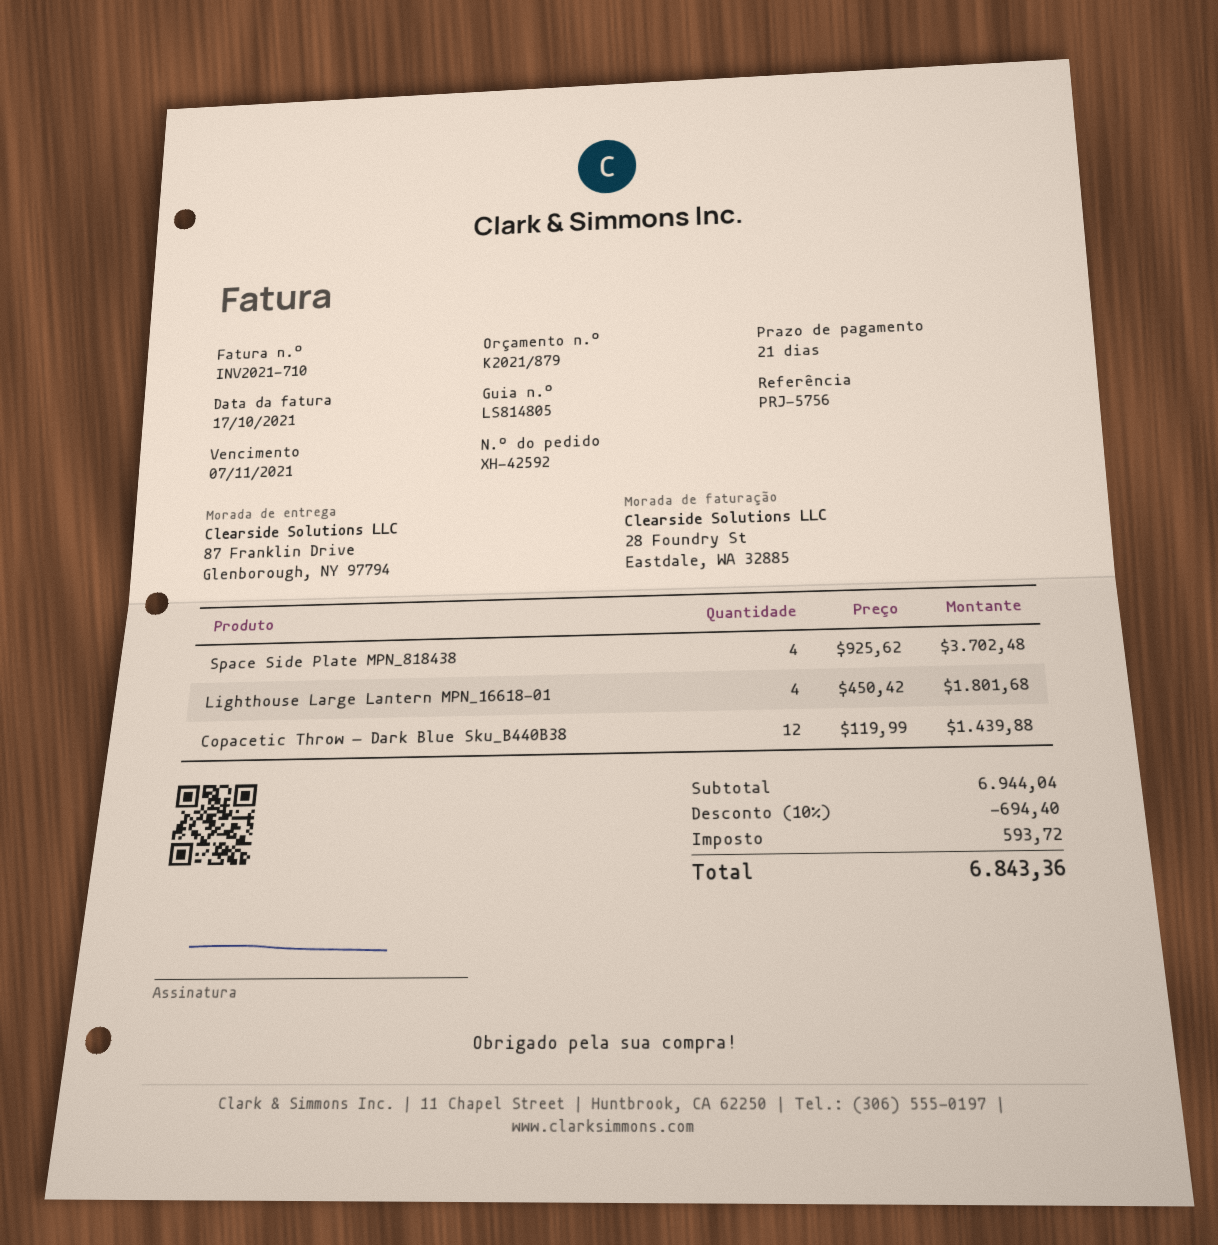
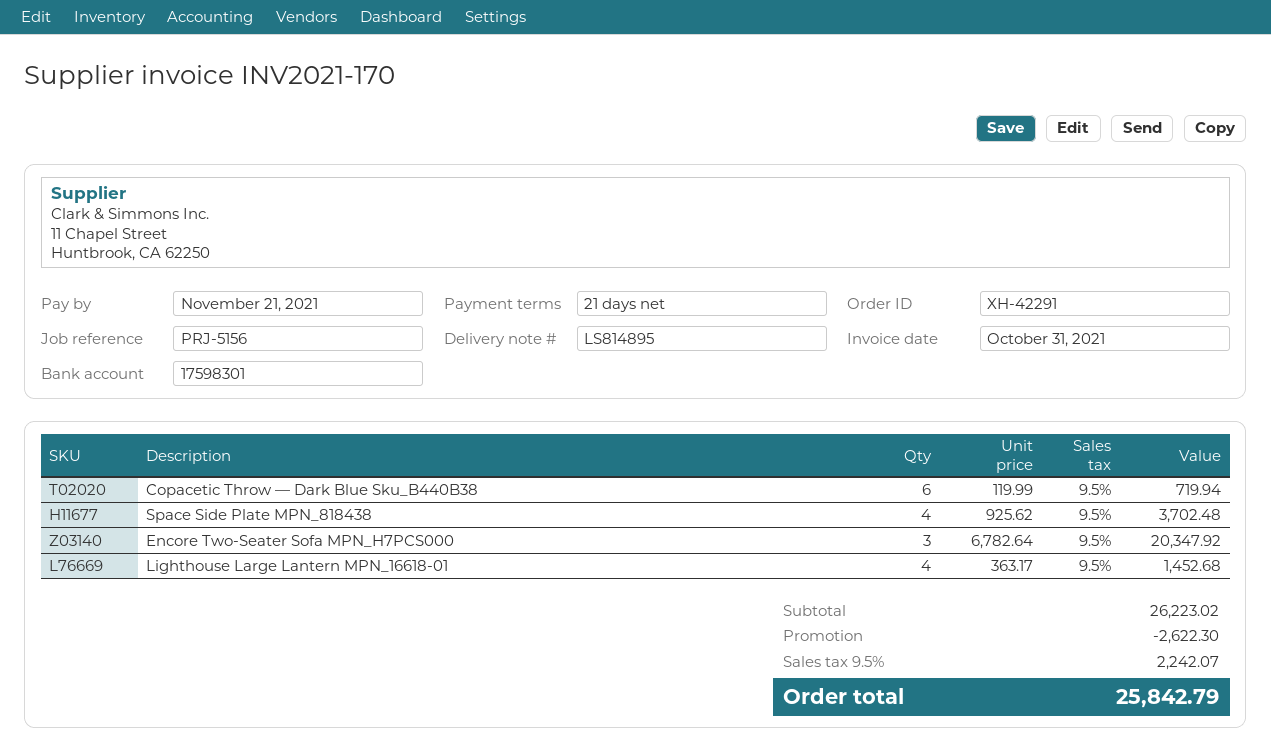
order number: XH-42592 -> XH-42291
delivery note number: LS814805 -> LS814895
invoice number: INV2021-710 -> INV2021-170
invoice date: 2021-10-17 -> 2021-10-31
due date: 2021-11-07 -> 2021-11-21
reference: PRJ-5756 -> PRJ-5156
Lighthouse Large Lantern MPN_16618-01: 4 x 450.42 = 1801.68 -> 4 x 363.17 = 1452.68
Copacetic Throw — Dark Blue Sku_B440B38: 12 x 119.99 = 1439.88 -> 6 x 119.99 = 719.94
Encore Two-Seater Sofa MPN_H7PCS000: none -> 3 x 6782.64 = 20347.92
subtotal: 6944.04 -> 26223.02
discount: 694.40 -> 2622.30
tax: 593.72 -> 2242.07
total: 6843.36 -> 25842.79

